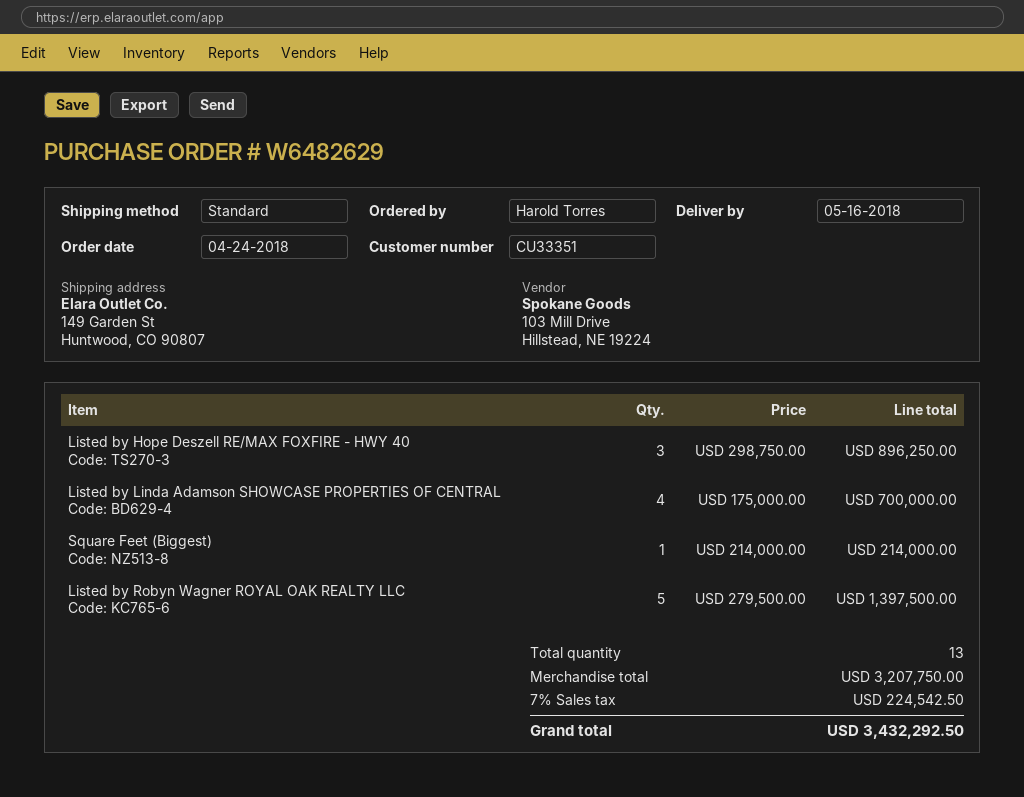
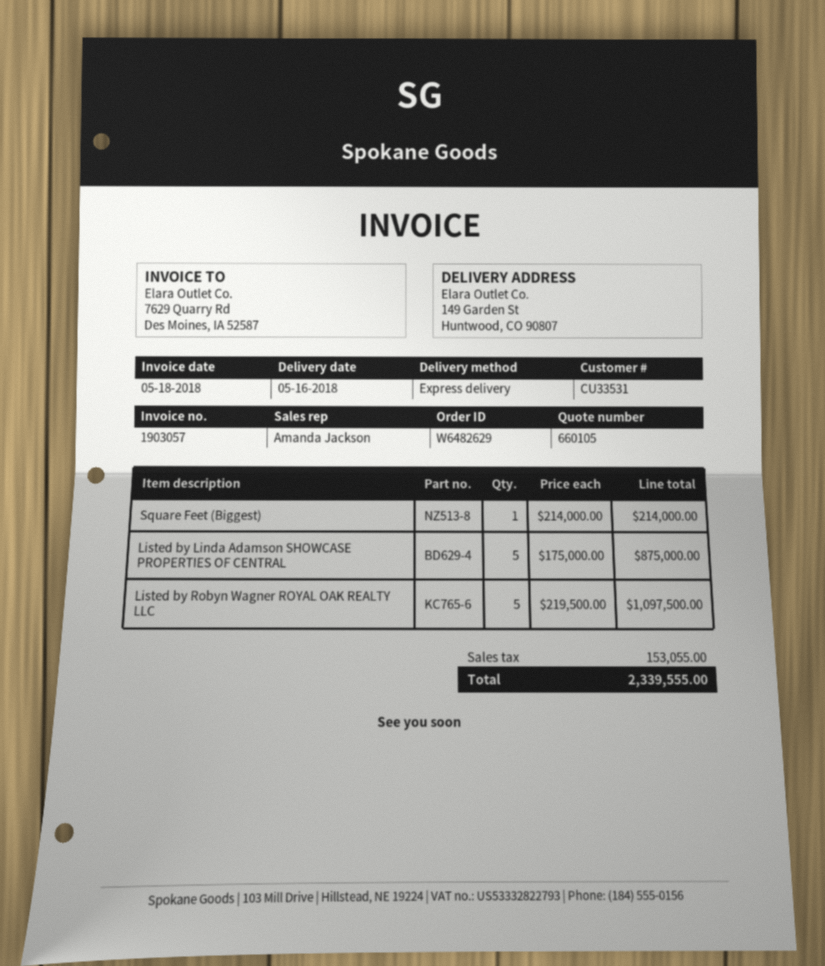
customer number: CU33351 -> CU33531
shipping method: standard -> express
Listed by Hope Deszell RE/MAX FOXFIRE - HWY 40: 3 x 298750.00 = 896250.00 -> none
Listed by Linda Adamson SHOWCASE PROPERTIES OF CENTRAL: 4 x 175000.00 = 700000.00 -> 5 x 175000.00 = 875000.00
Listed by Robyn Wagner ROYAL OAK REALTY LLC: 5 x 279500.00 = 1397500.00 -> 5 x 219500.00 = 1097500.00
tax: 224542.50 -> 153055.00
total: 3432292.50 -> 2339555.00

